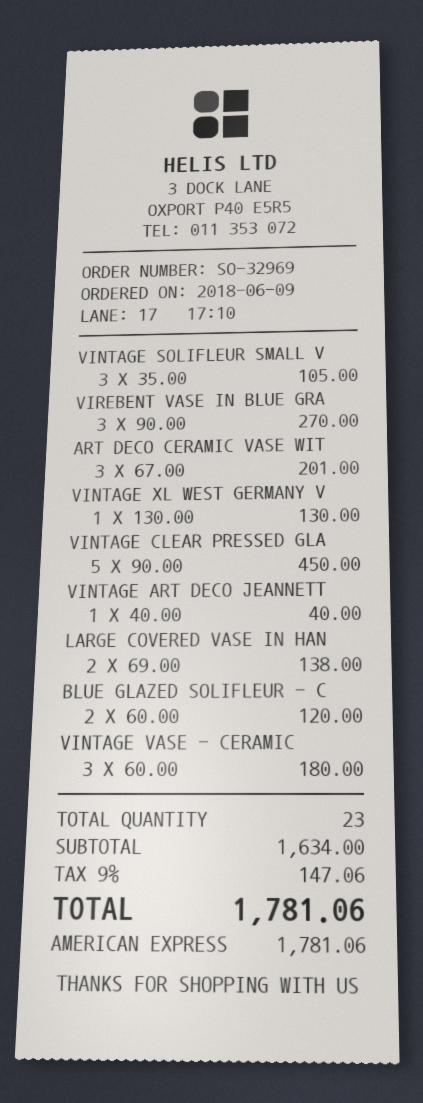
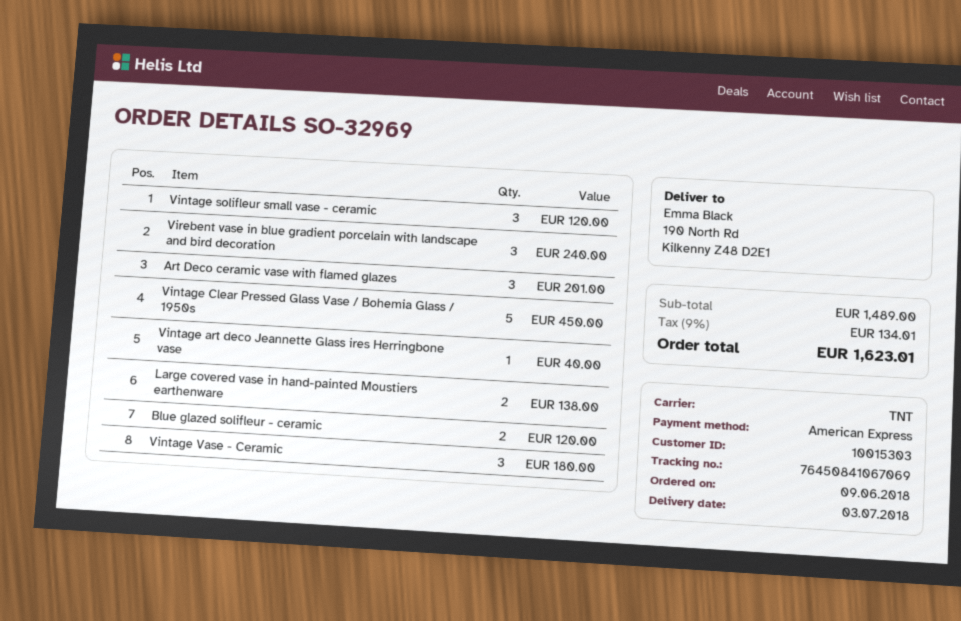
VINTAGE SOLIFLEUR SMALL V: 3 for 105.00 -> 3 for 120.00
VIREBENT VASE IN BLUE GRA: 3 for 270.00 -> 3 for 240.00
VINTAGE XL WEST GERMANY V: 1 for 130.00 -> none
subtotal: 1634.00 -> 1489.00
tax: 9% = 147.06 -> 9% = 134.01
total: 1781.06 -> 1623.01

